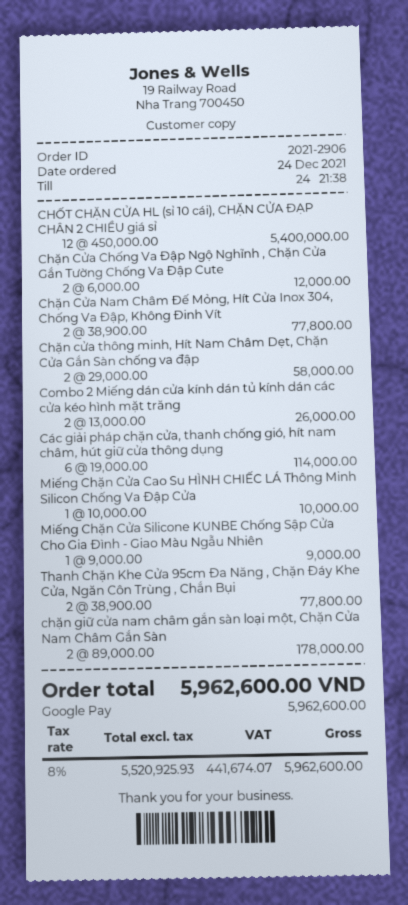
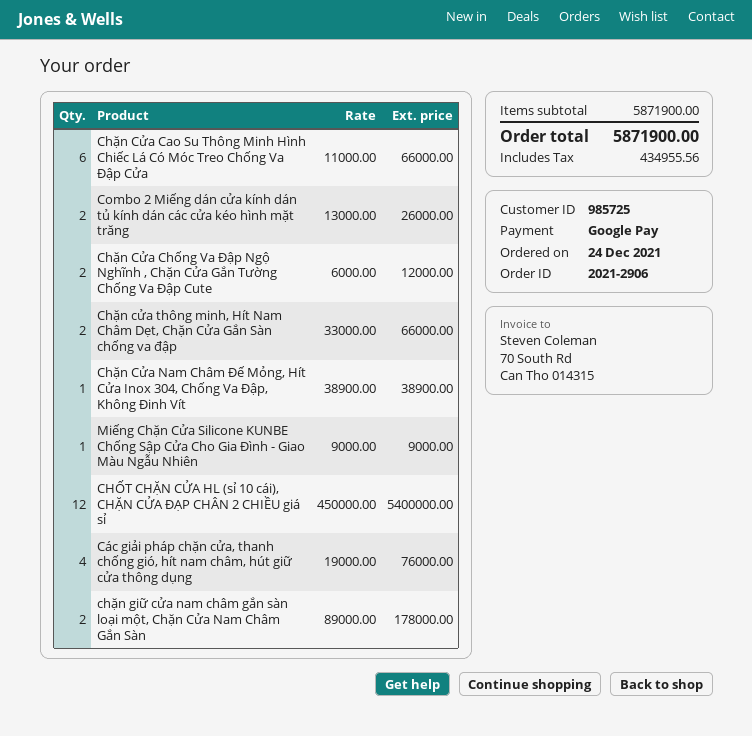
Chặn Cửa Nam Châm Đế Mỏng, Hít Cửa Inox 304, Chống Va Đập, Không Đinh Vít: 2 x 38900.00 = 77800.00 -> 1 x 38900.00 = 38900.00
Chặn cửa thông minh, Hít Nam Châm Dẹt, Chặn Cửa Gắn Sàn chống va đập: 2 x 29000.00 = 58000.00 -> 2 x 33000.00 = 66000.00
Các giải pháp chặn cửa, thanh chống gió, hít nam châm, hút giữ cửa thông dụng: 6 x 19000.00 = 114000.00 -> 4 x 19000.00 = 76000.00
Miếng Chặn Cửa Cao Su HÌNH CHIẾC LÁ Thông Minh Silicon Chống Va Đập Cửa: 1 x 10000.00 = 10000.00 -> none
Thanh Chặn Khe Cửa 95cm Đa Năng , Chặn Đáy Khe Cửa, Ngăn Côn Trùng , Chắn Bụi: 2 x 38900.00 = 77800.00 -> none
Chặn Cửa Cao Su Thông Minh Hình Chiếc Lá Có Móc Treo Chống Va Đập Cửa: none -> 6 x 11000.00 = 66000.00
tax: 441674.07 -> 434955.56
total: 5962600.00 -> 5871900.00

